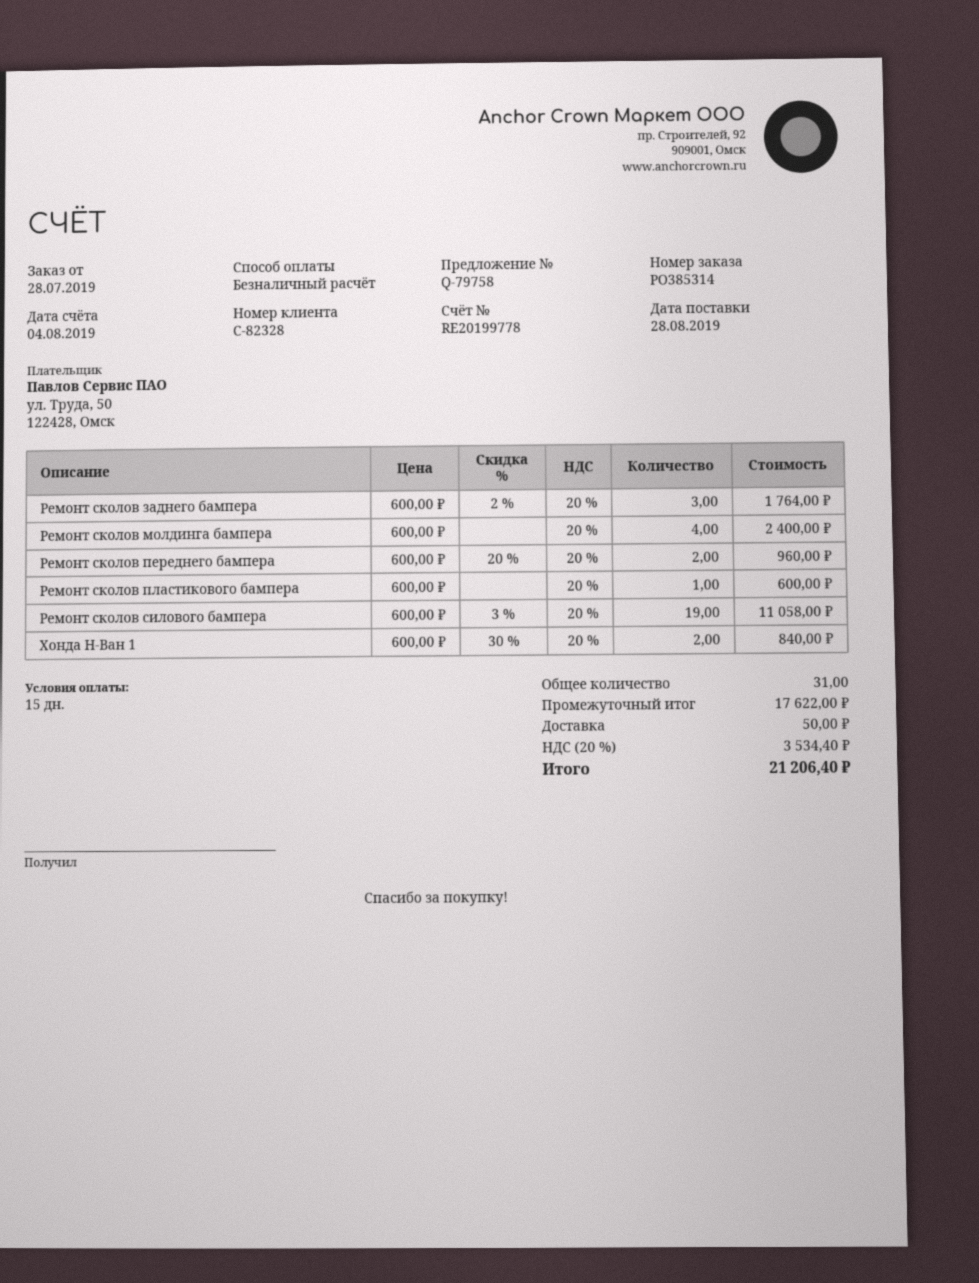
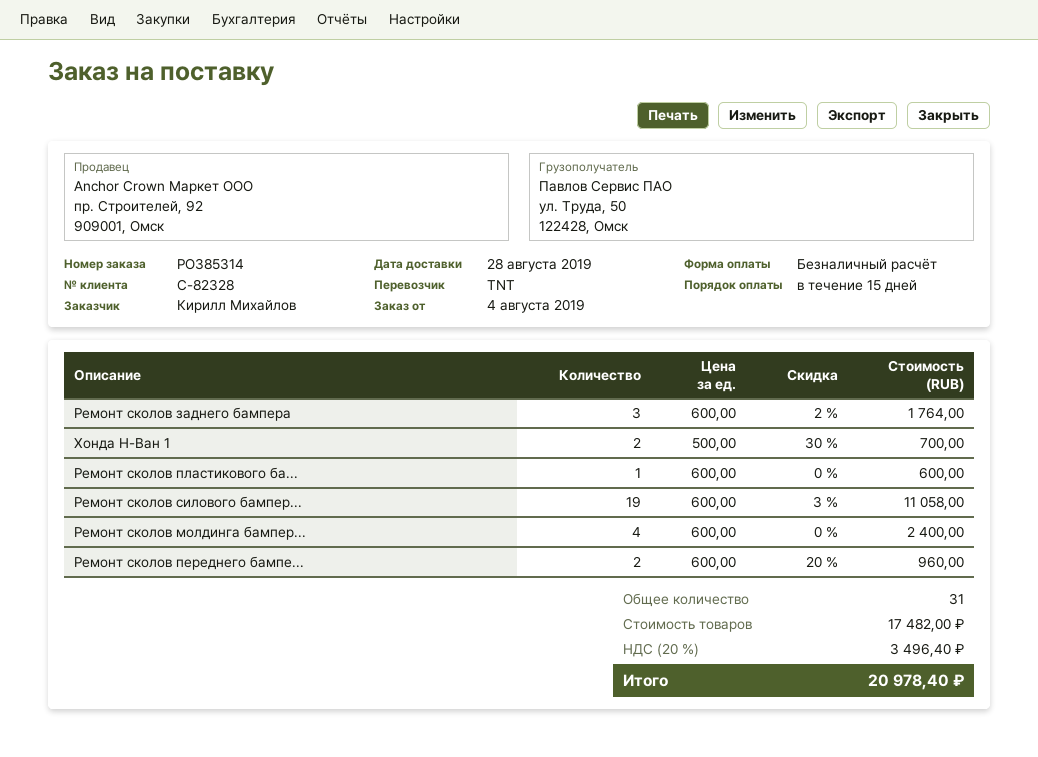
order date: 2019-07-28 -> 2019-08-04
Хонда Н-Ван 1: 2 x 600.00 - 30% = 840.00 -> 2 x 500.00 - 30% = 700.00
subtotal: 17622.00 -> 17482.00
shipping: 50.00 -> none
tax: 20% = 3534.40 -> 20% = 3496.40
total: 21206.40 -> 20978.40

